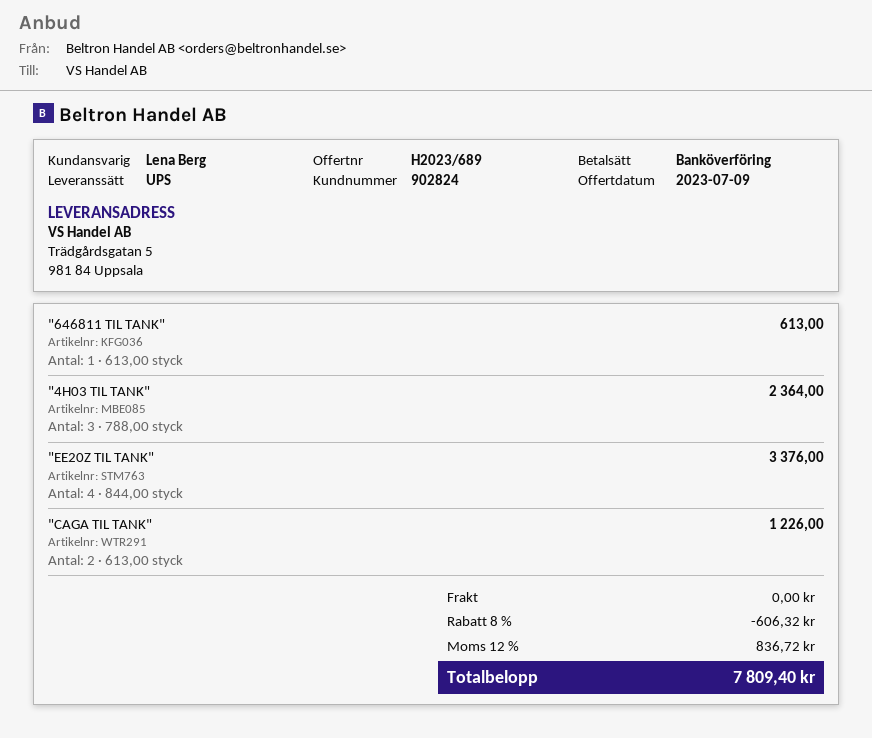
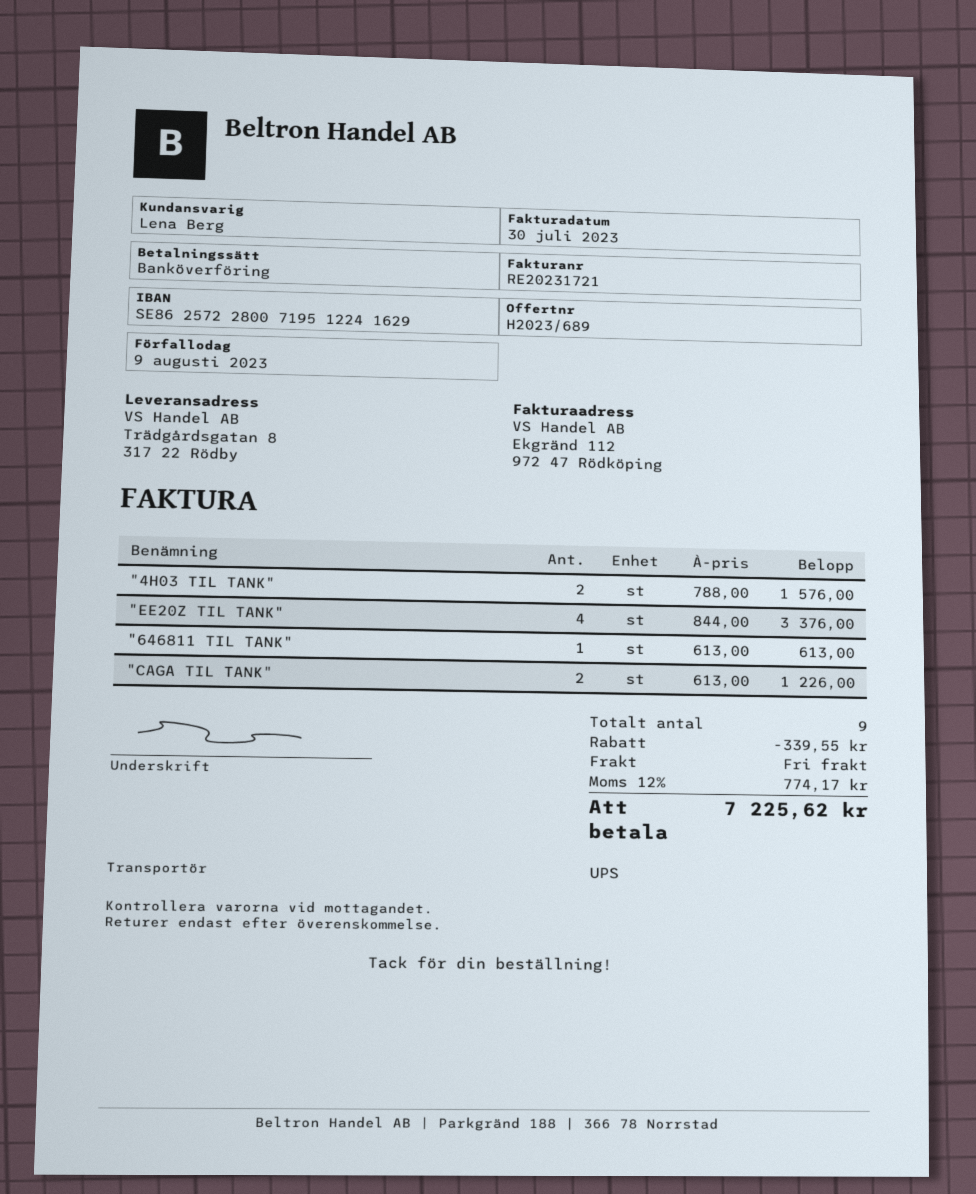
ship to: Trädgårdsgatan 5, 981 84 Uppsala -> Trädgårdsgatan 8, 317 22 Rödby
"4H03 TIL TANK": 3 x 788.00 = 2364.00 -> 2 x 788.00 = 1576.00
discount: 606.32 -> 339.55
tax: 12% = 836.72 -> 12% = 774.17
total: 7809.40 -> 7225.62

